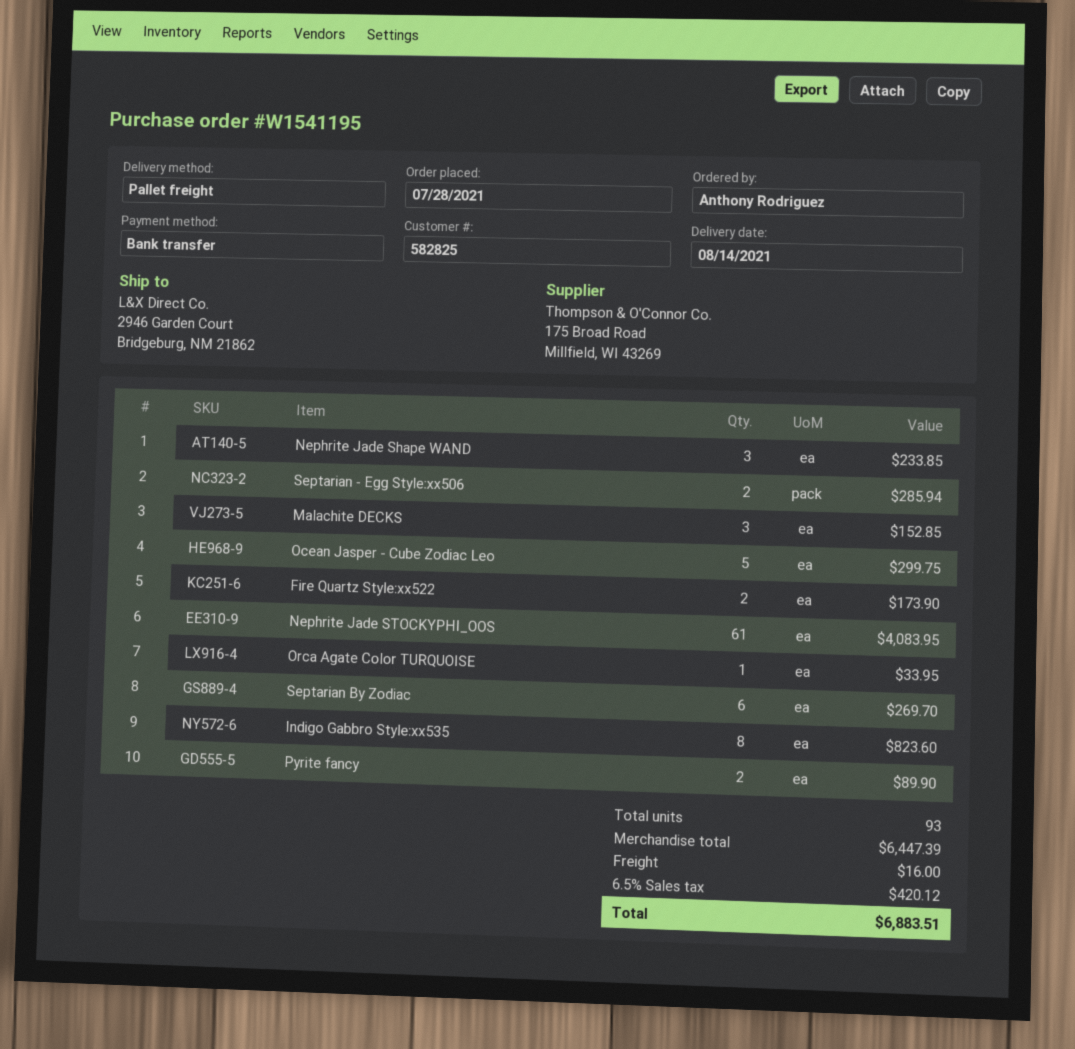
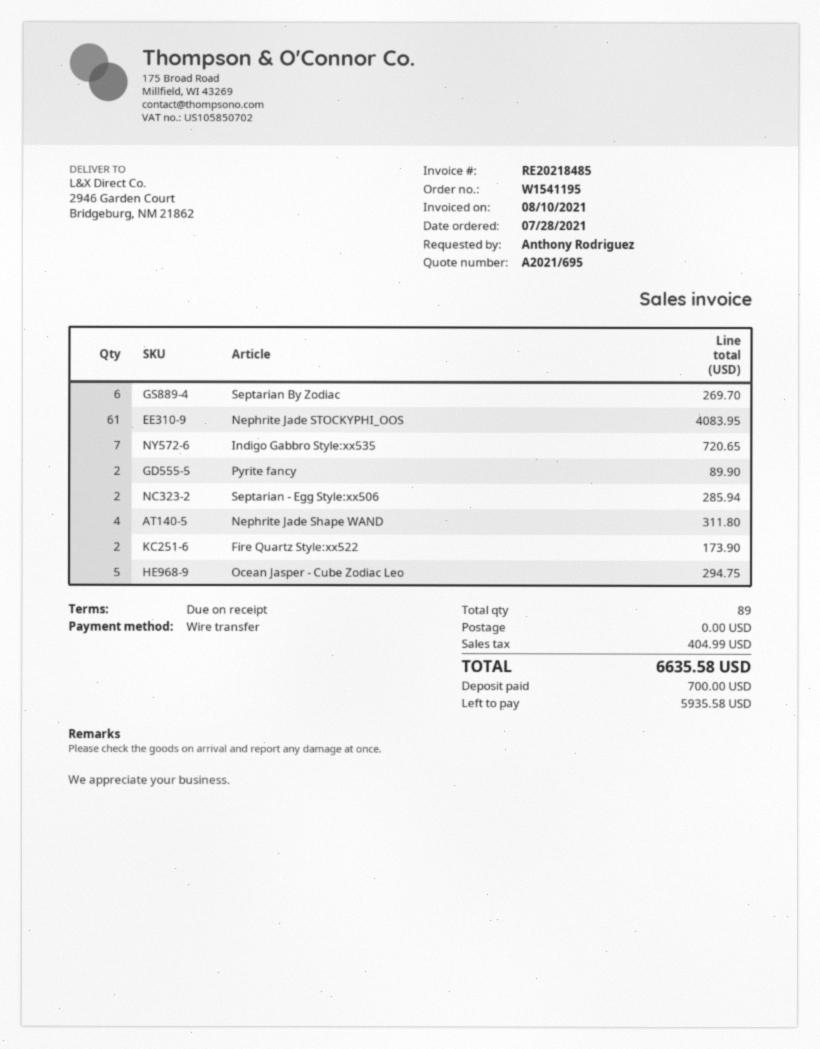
Nephrite Jade Shape WAND: 3 for 233.85 -> 4 for 311.80
Malachite DECKS: 3 for 152.85 -> none
Ocean Jasper - Cube Zodiac Leo: 5 for 299.75 -> 5 for 294.75
Orca Agate Color TURQUOISE: 1 for 33.95 -> none
Indigo Gabbro Style:xx535: 8 for 823.60 -> 7 for 720.65
total quantity: 93 -> 89
shipping: 16.00 -> 0.00
tax: 420.12 -> 404.99
total: 6883.51 -> 6635.58

